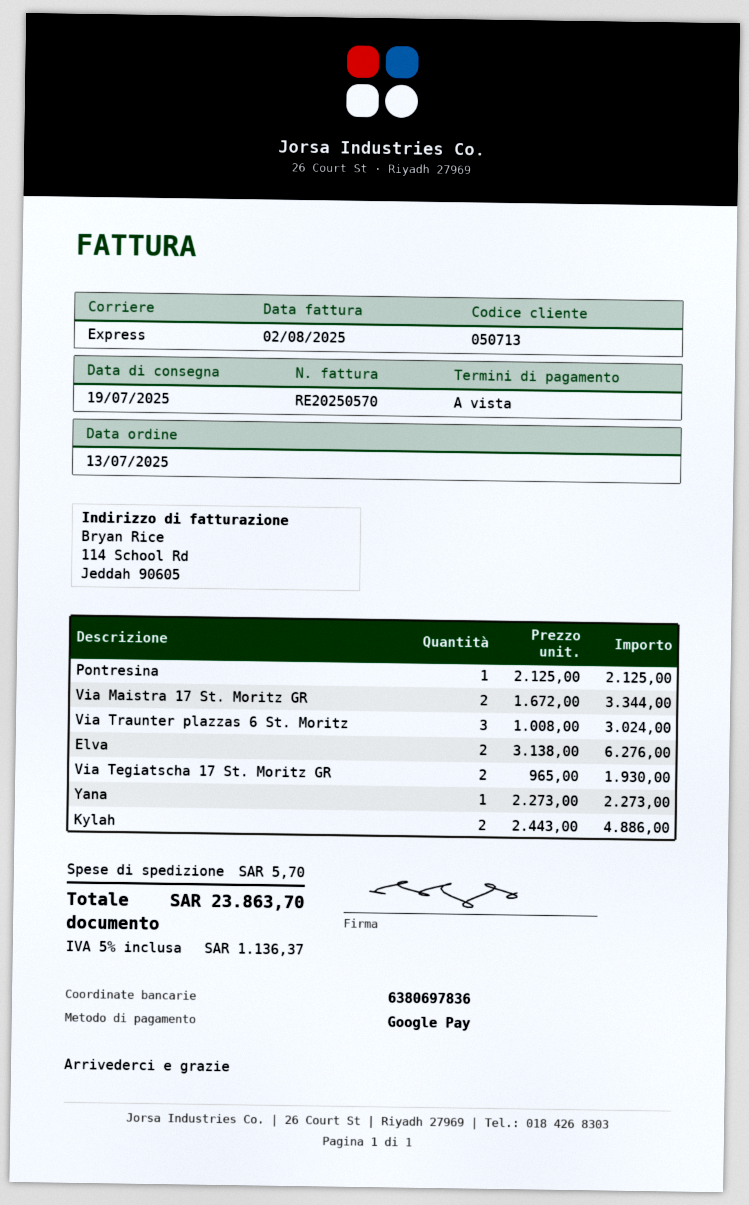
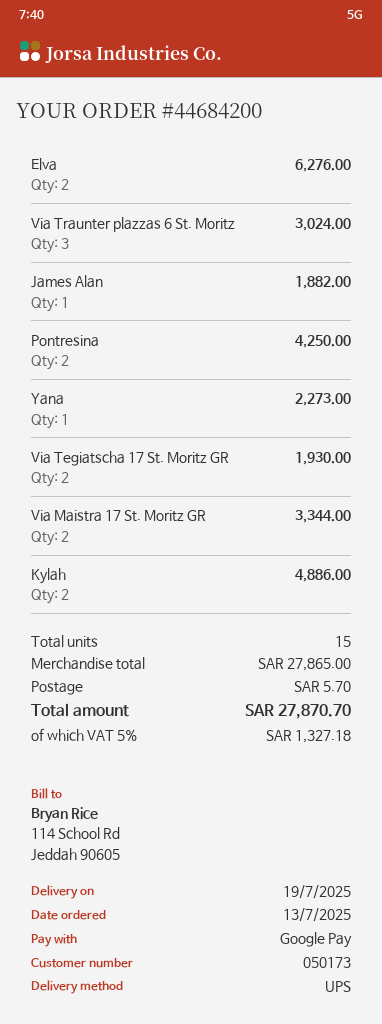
customer number: 050713 -> 050173
shipping method: express -> UPS
Pontresina: 1 for 2125.00 -> 2 for 4250.00
James Alan: none -> 1 for 1882.00
tax: 5% = 1136.37 -> 5% = 1327.18
total: 23863.70 -> 27870.70

